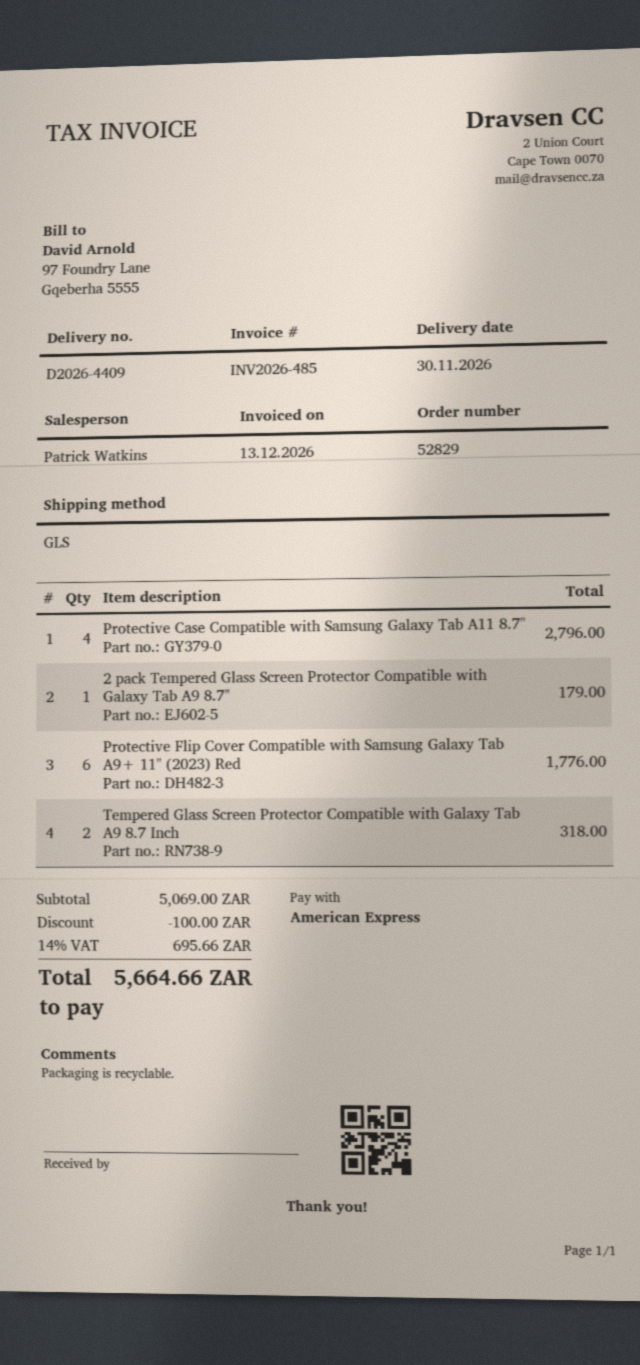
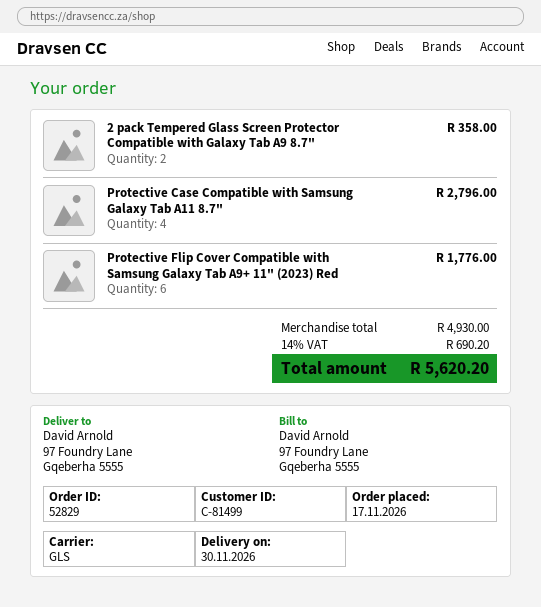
2 pack Tempered Glass Screen Protector Compatible with Galaxy Tab A9 8.7": 1 for 179.00 -> 2 for 358.00
Tempered Glass Screen Protector Compatible with Galaxy Tab A9 8.7 Inch: 2 for 318.00 -> none
subtotal: 5069.00 -> 4930.00
discount: 100.00 -> none
tax: 14% = 695.66 -> 14% = 690.20
total: 5664.66 -> 5620.20

